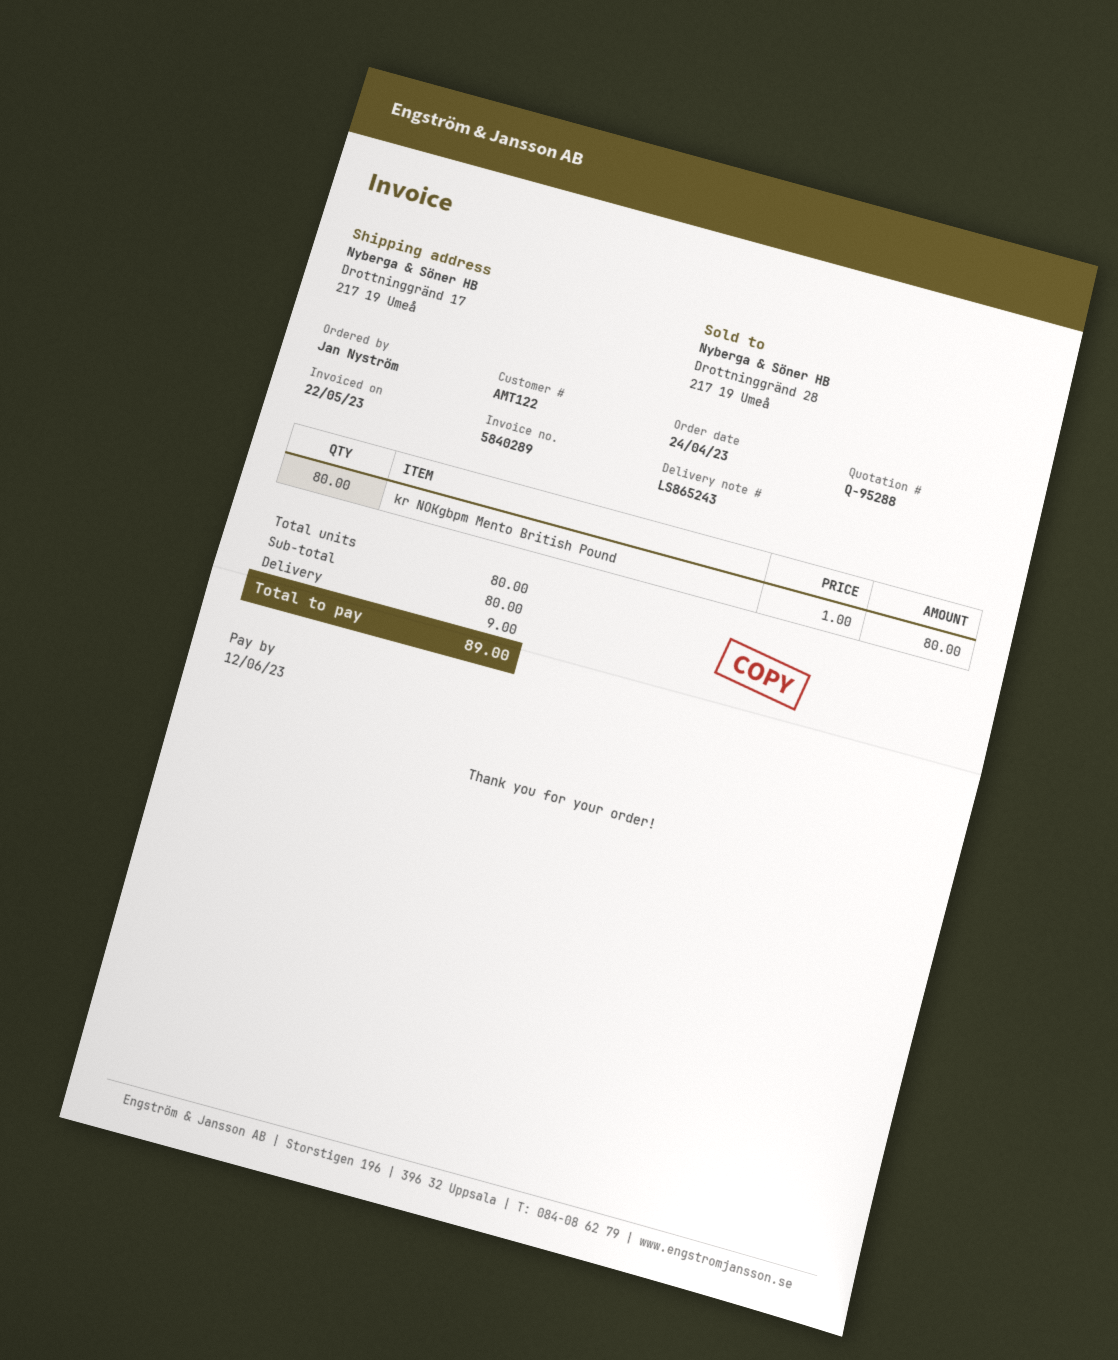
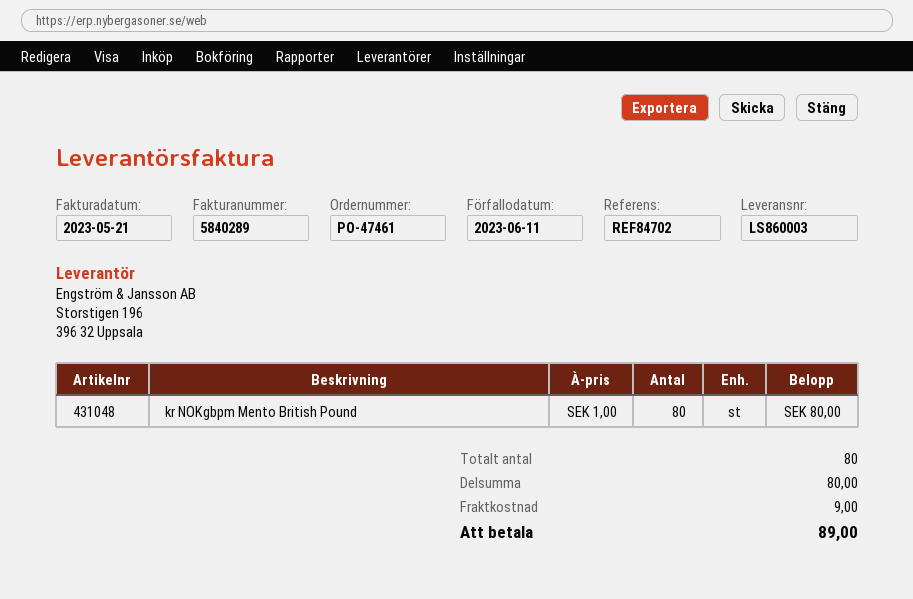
delivery note number: LS865243 -> LS860003
invoice date: 2023-05-22 -> 2023-05-21
due date: 2023-06-12 -> 2023-06-11

